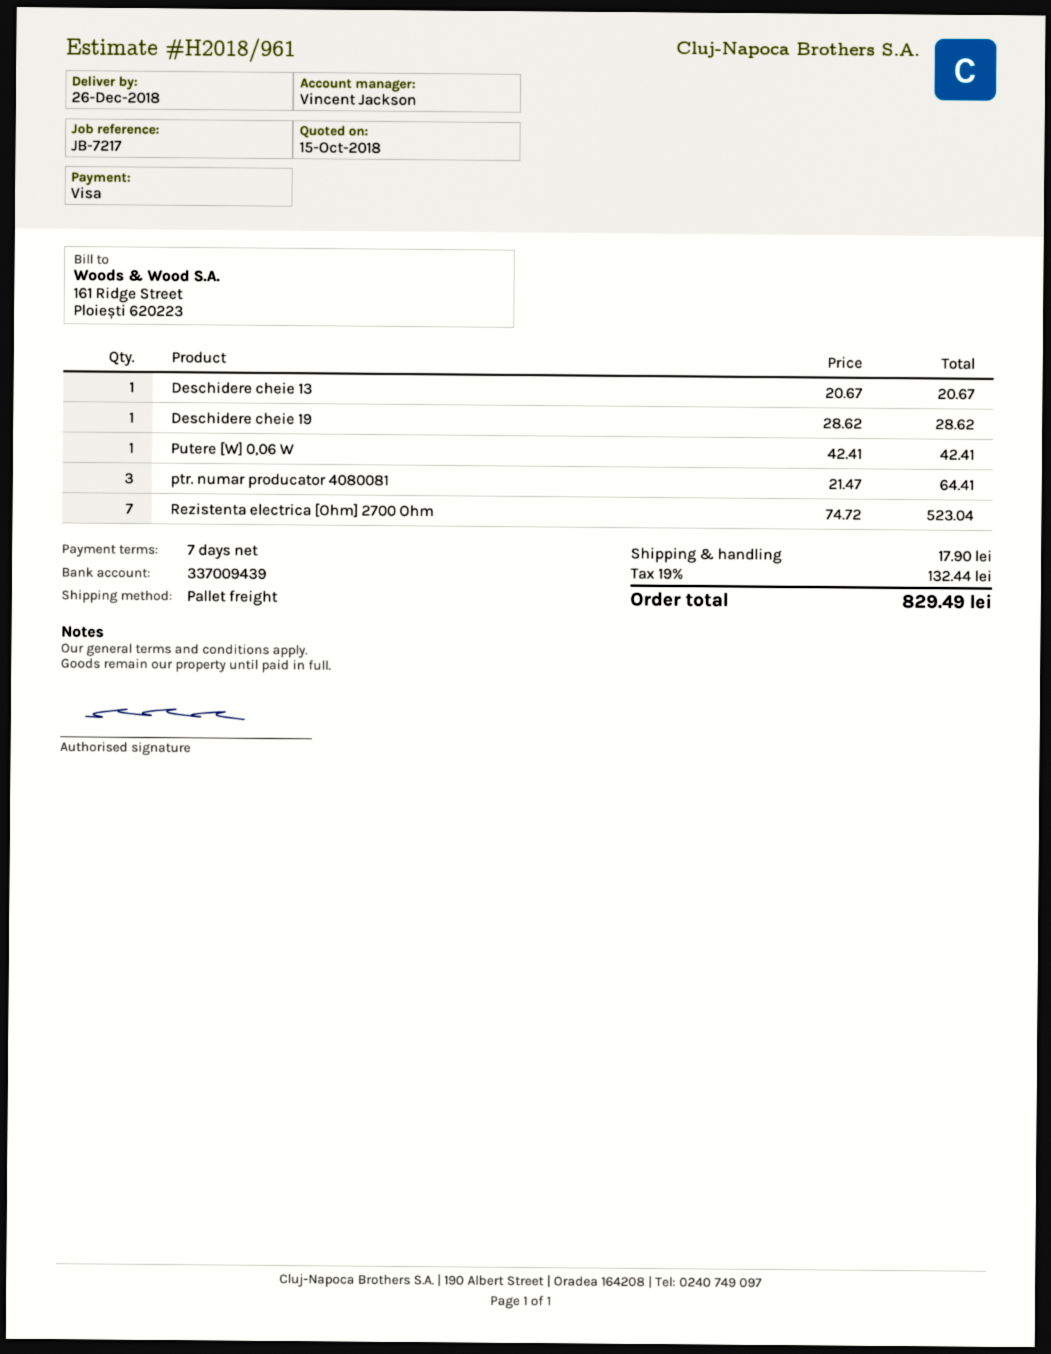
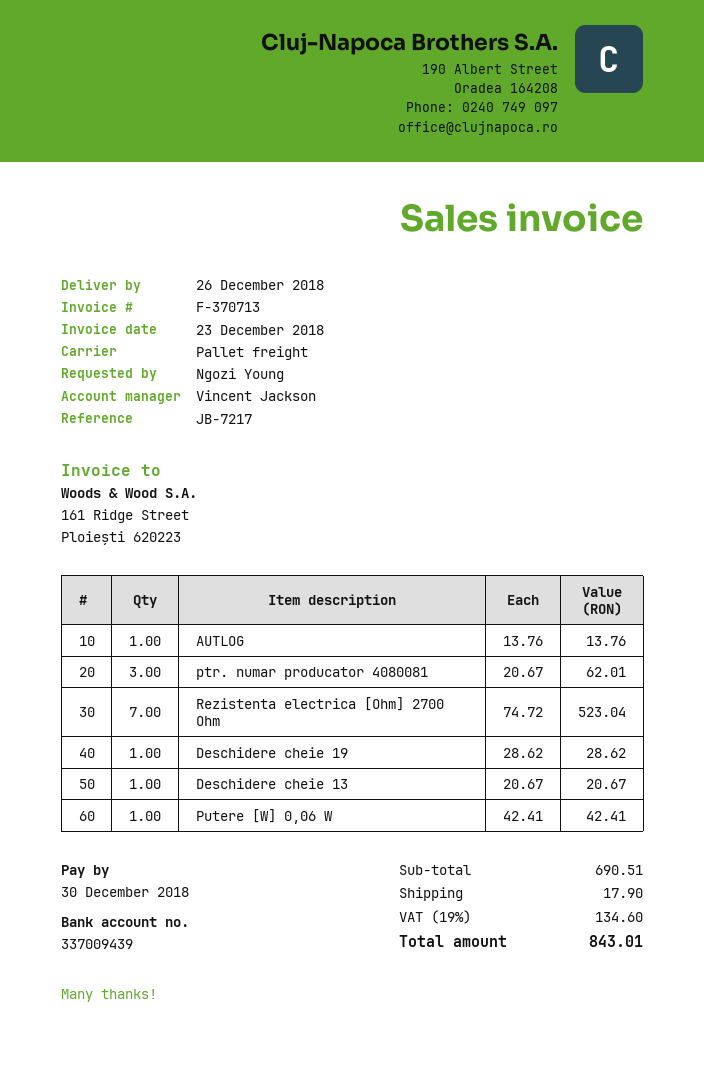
ptr. numar producator 4080081: 3 x 21.47 = 64.41 -> 3 x 20.67 = 62.01
AUTLOG: none -> 1 x 13.76 = 13.76
tax: 19% = 132.44 -> 19% = 134.60
total: 829.49 -> 843.01

